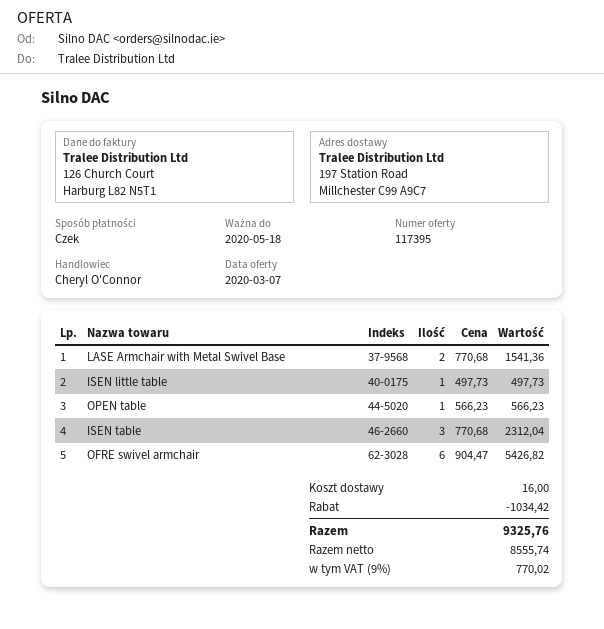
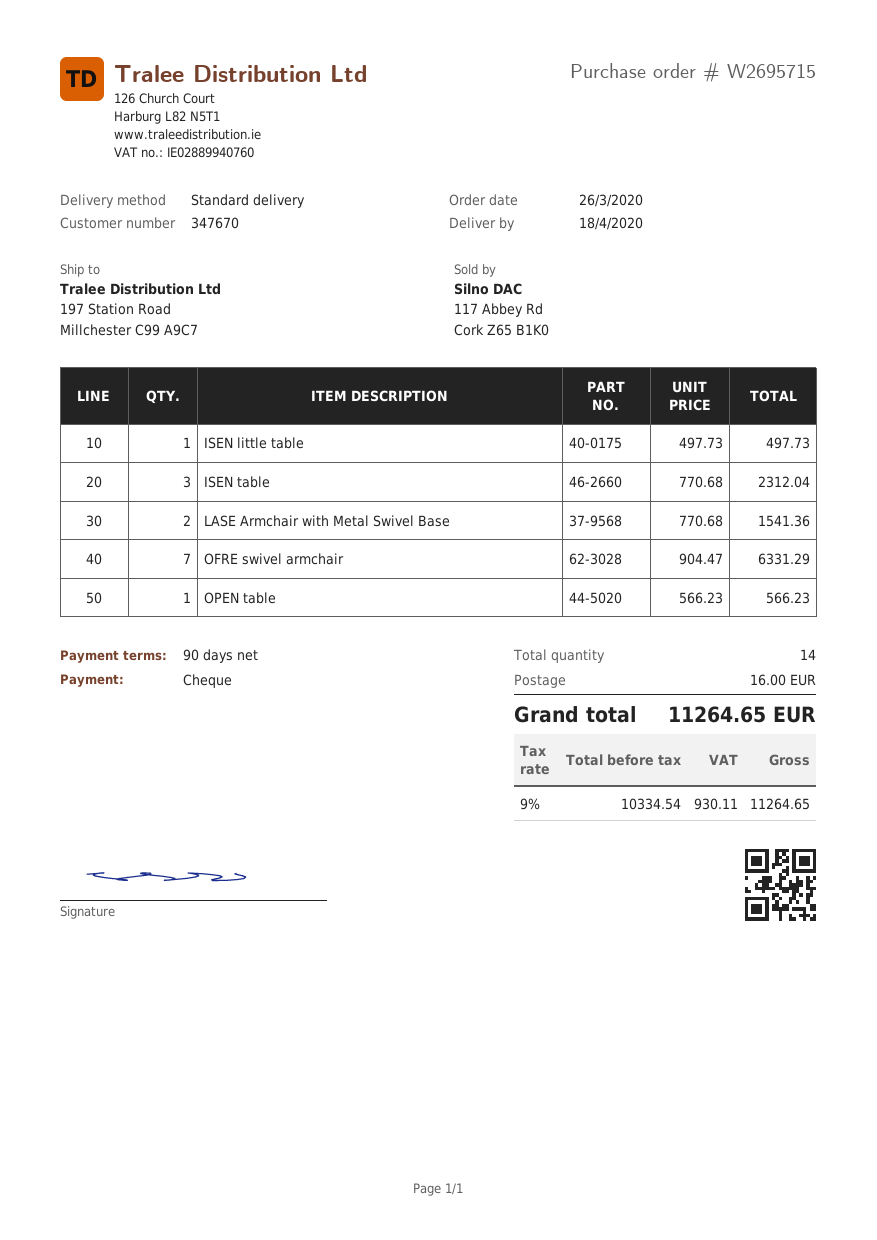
OFRE swivel armchair: 6 x 904.47 = 5426.82 -> 7 x 904.47 = 6331.29
discount: 1034.42 -> none
net: 8555.74 -> 10334.54
tax: 9% = 770.02 -> 9% = 930.11
total: 9325.76 -> 11264.65

